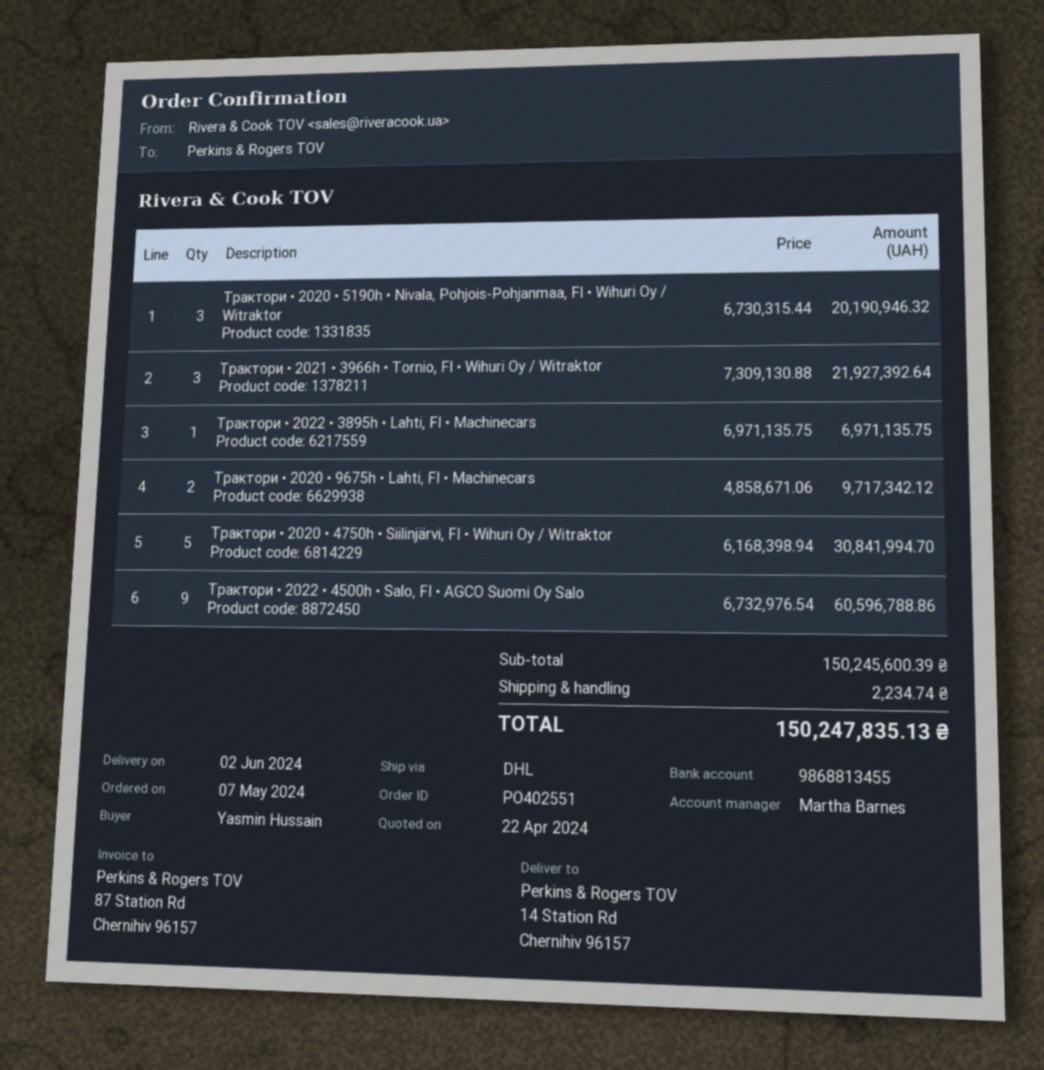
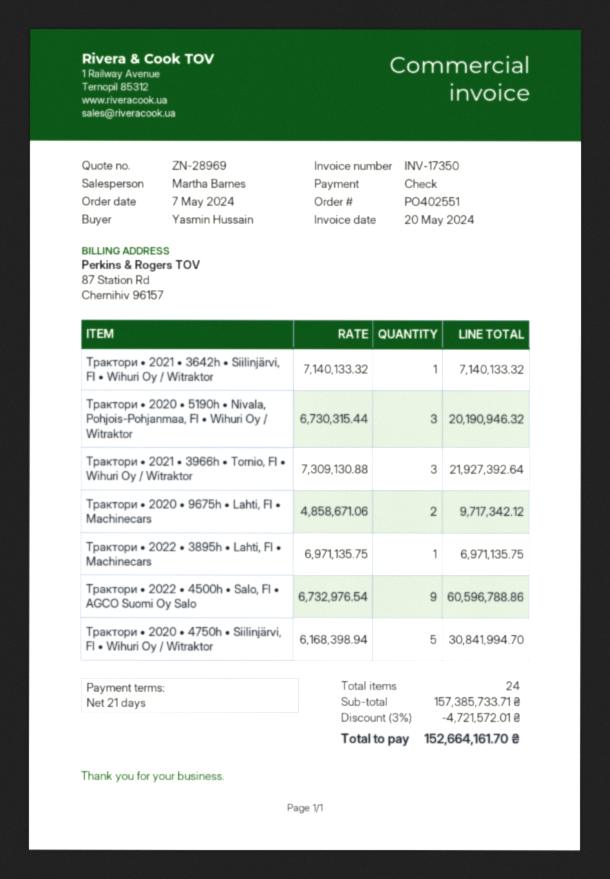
Трактори • 2021 • 3642h • Siilinjärvi, FI • Wihuri Oy / Witraktor: none -> 1 x 7140133.32 = 7140133.32
subtotal: 150245600.39 -> 157385733.71
discount: none -> 3% = 4721572.01
shipping: 2234.74 -> none
total: 150247835.13 -> 152664161.70

